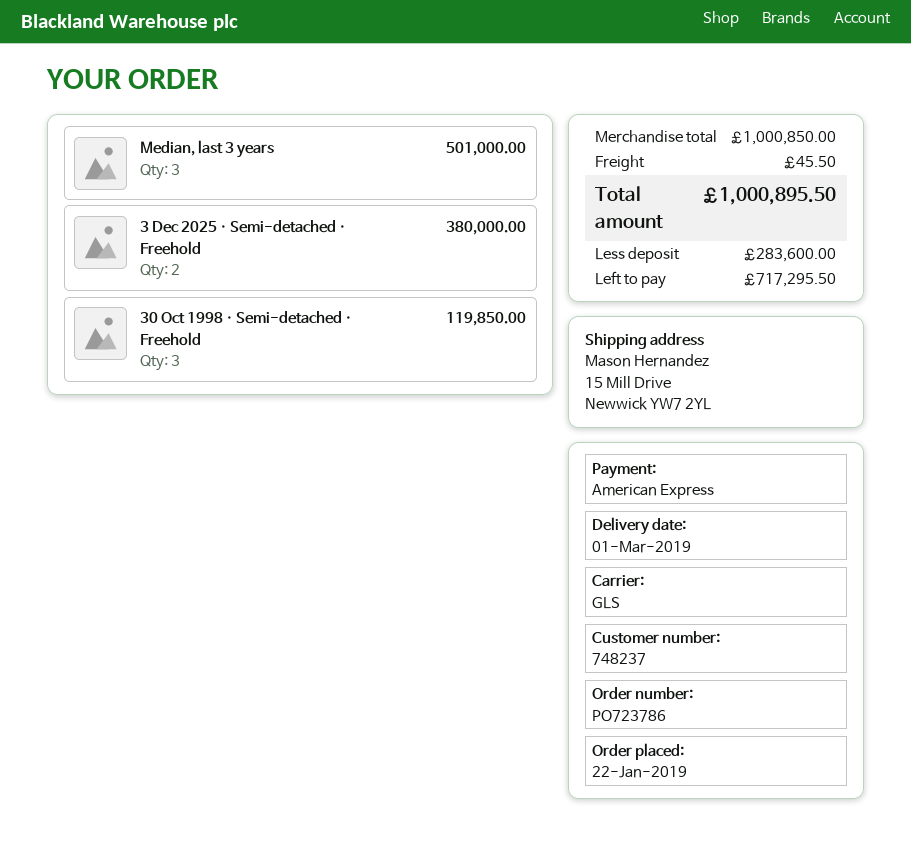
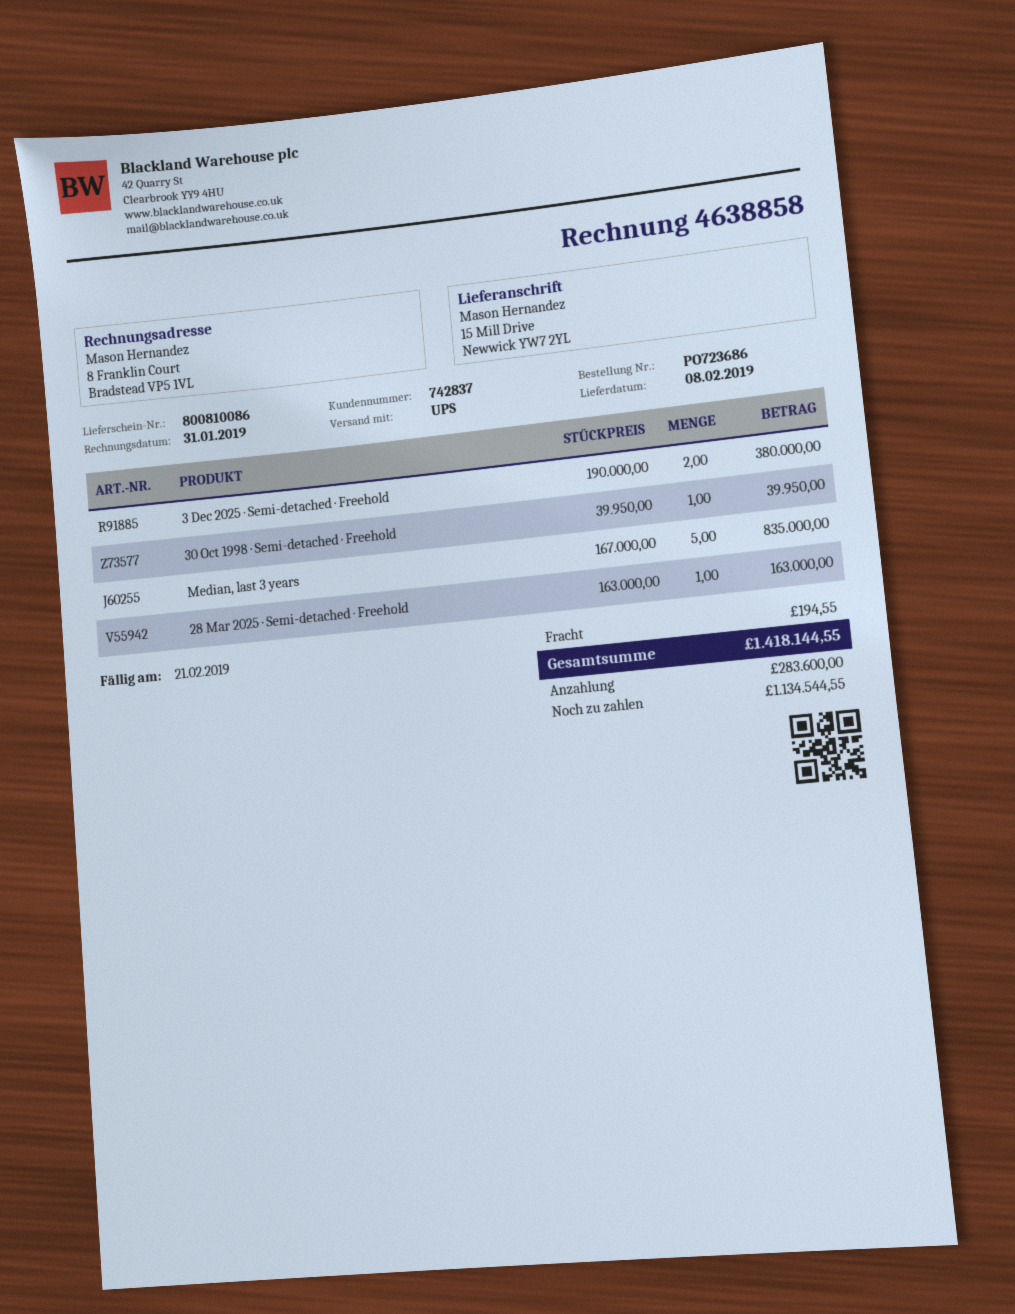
order number: PO723786 -> PO723686
delivery date: 2019-03-01 -> 2019-02-08
customer number: 748237 -> 742837
shipping method: GLS -> UPS
Median, last 3 years: 3 for 501000.00 -> 5 for 835000.00
30 Oct 1998 · Semi-detached · Freehold: 3 for 119850.00 -> 1 for 39950.00
28 Mar 2025 · Semi-detached · Freehold: none -> 1 for 163000.00
shipping: 45.50 -> 194.55
total: 1000895.50 -> 1418144.55
balance: 717295.50 -> 1134544.55

